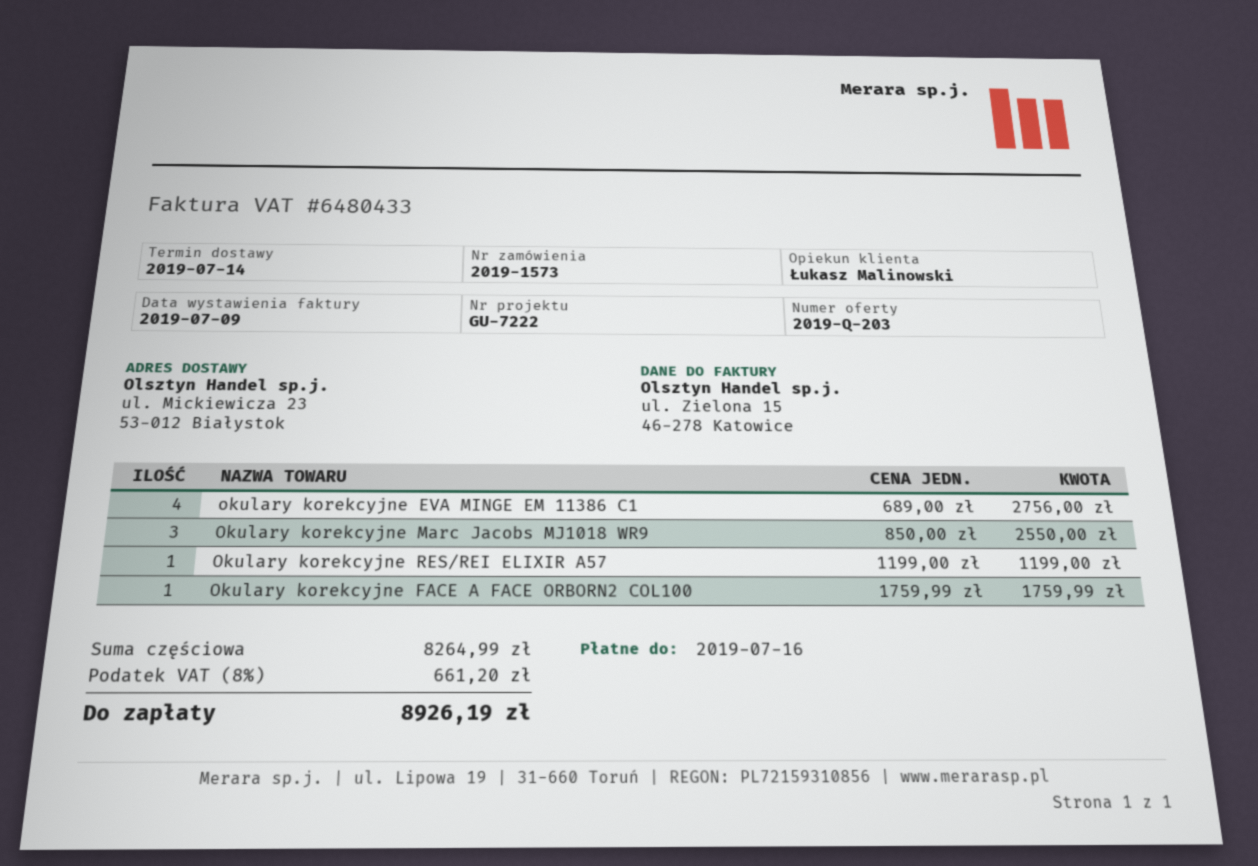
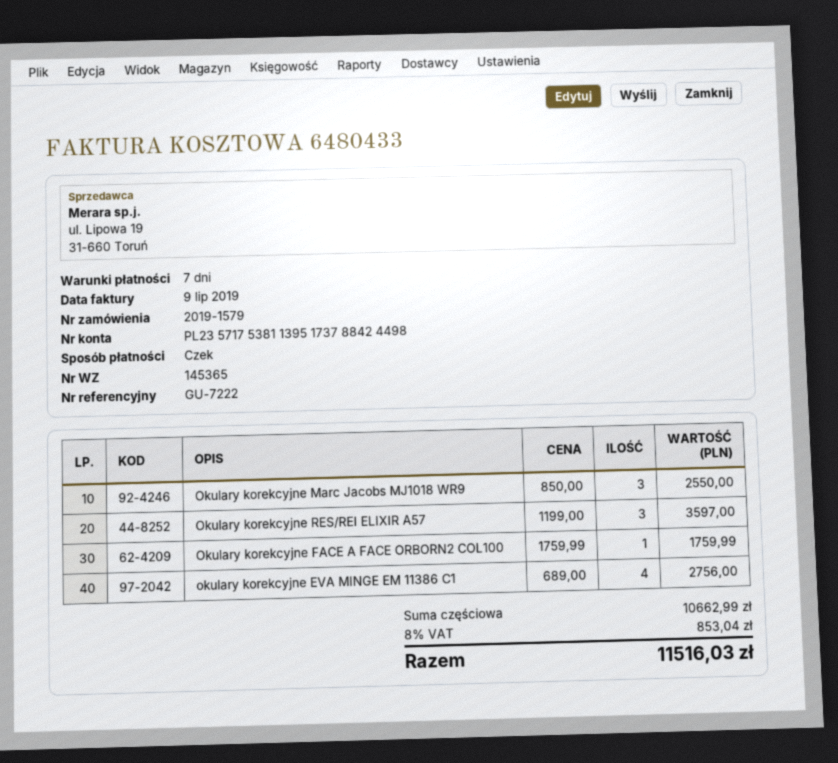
order number: 2019-1573 -> 2019-1579
Okulary korekcyjne RES/REI ELIXIR A57: 1 x 1199.00 = 1199.00 -> 3 x 1199.00 = 3597.00
subtotal: 8264.99 -> 10662.99
tax: 8% = 661.20 -> 8% = 853.04
total: 8926.19 -> 11516.03

